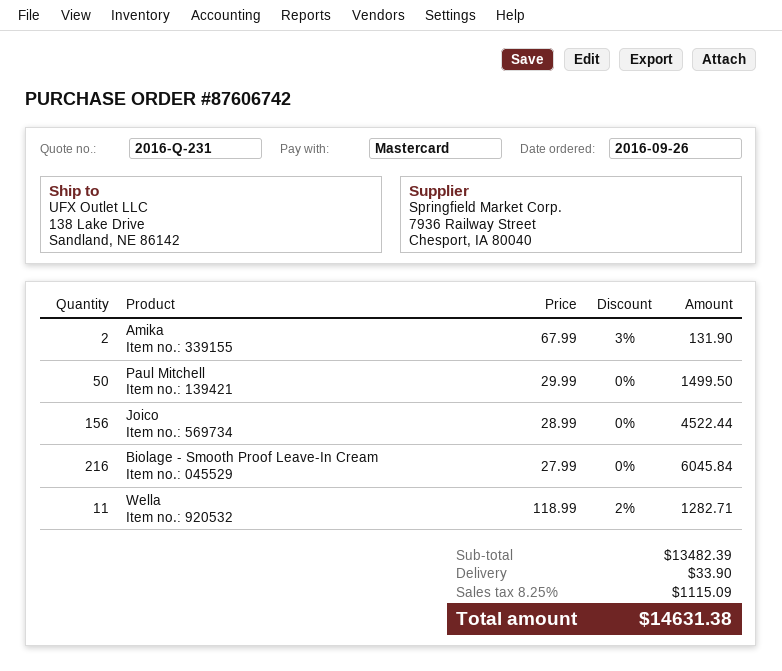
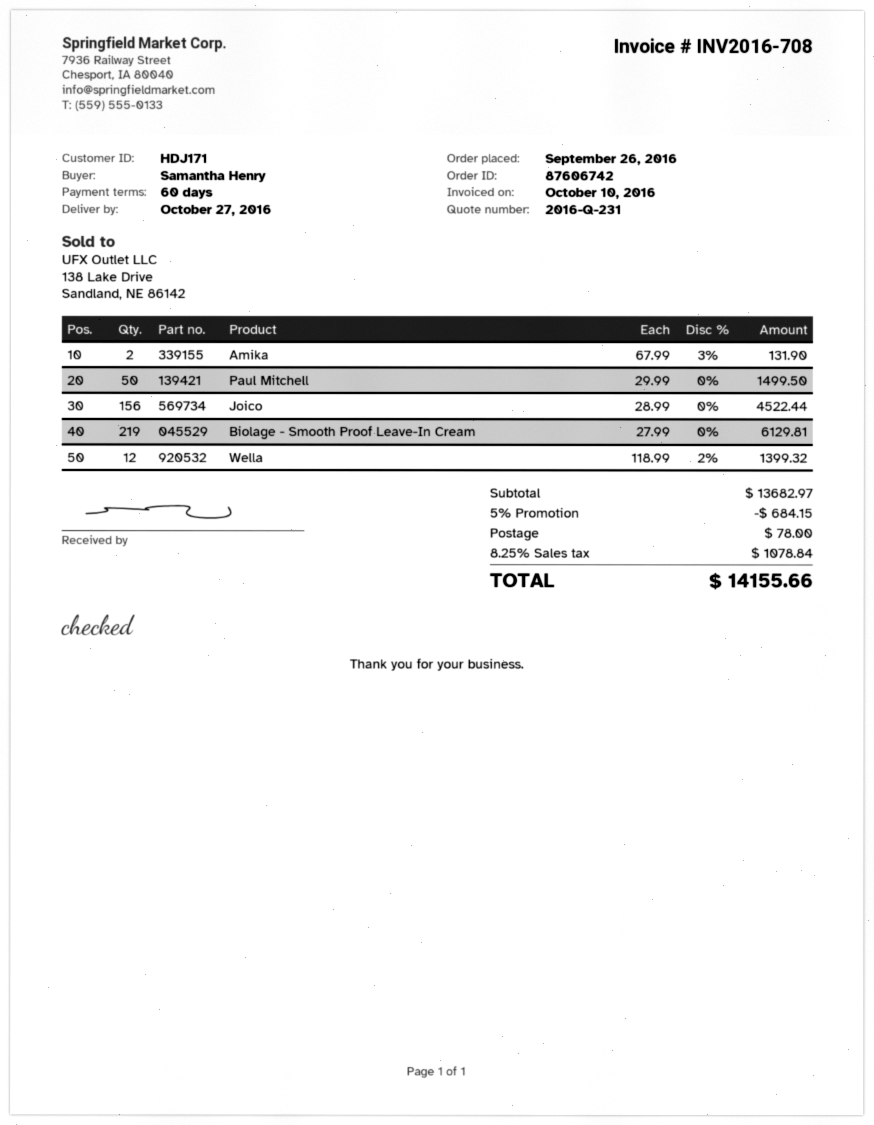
Biolage - Smooth Proof Leave-In Cream: 216 x 27.99 = 6045.84 -> 219 x 27.99 = 6129.81
Wella: 11 x 118.99 - 2% = 1282.71 -> 12 x 118.99 - 2% = 1399.32
subtotal: 13482.39 -> 13682.97
discount: none -> 5% = 684.15
shipping: 33.90 -> 78.00
tax: 8.25% = 1115.09 -> 8.25% = 1078.84
total: 14631.38 -> 14155.66

